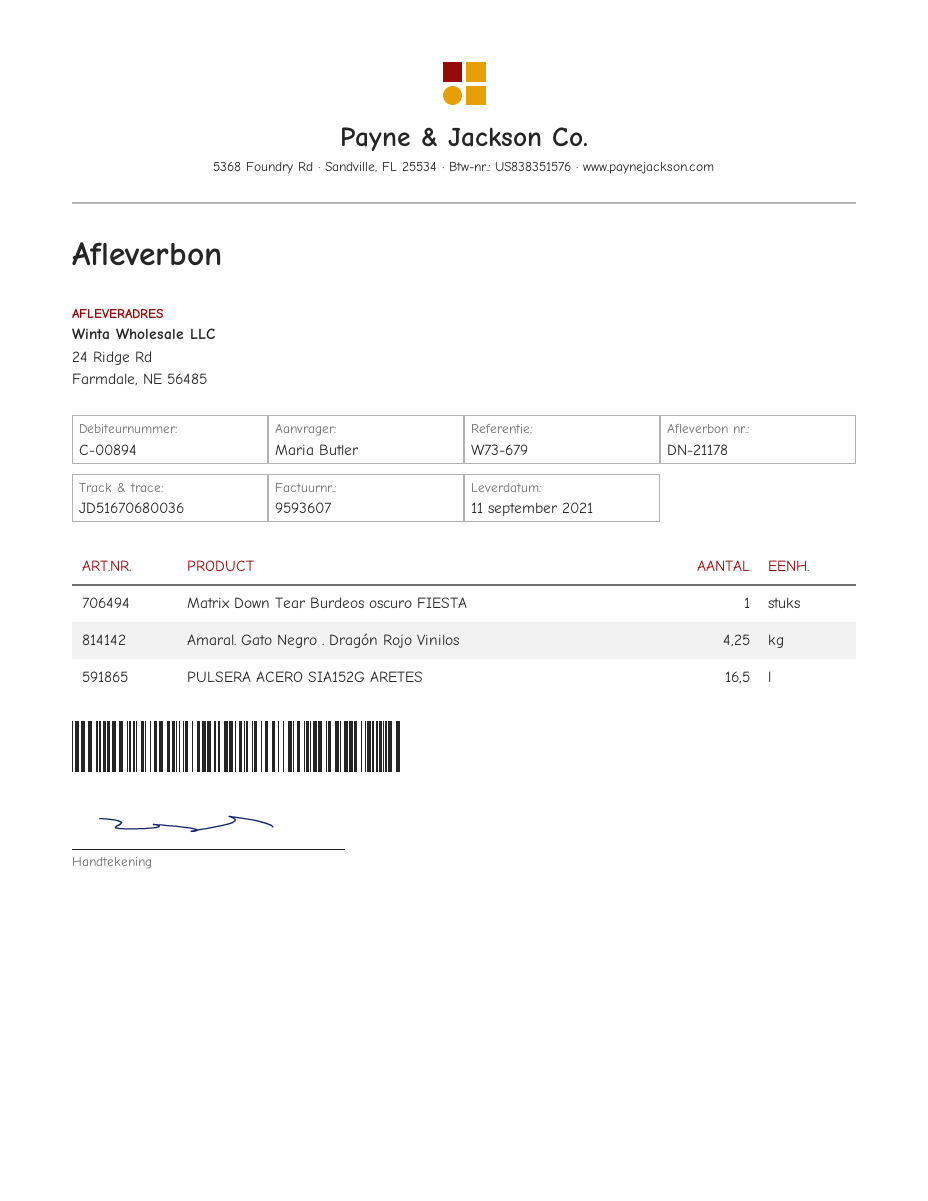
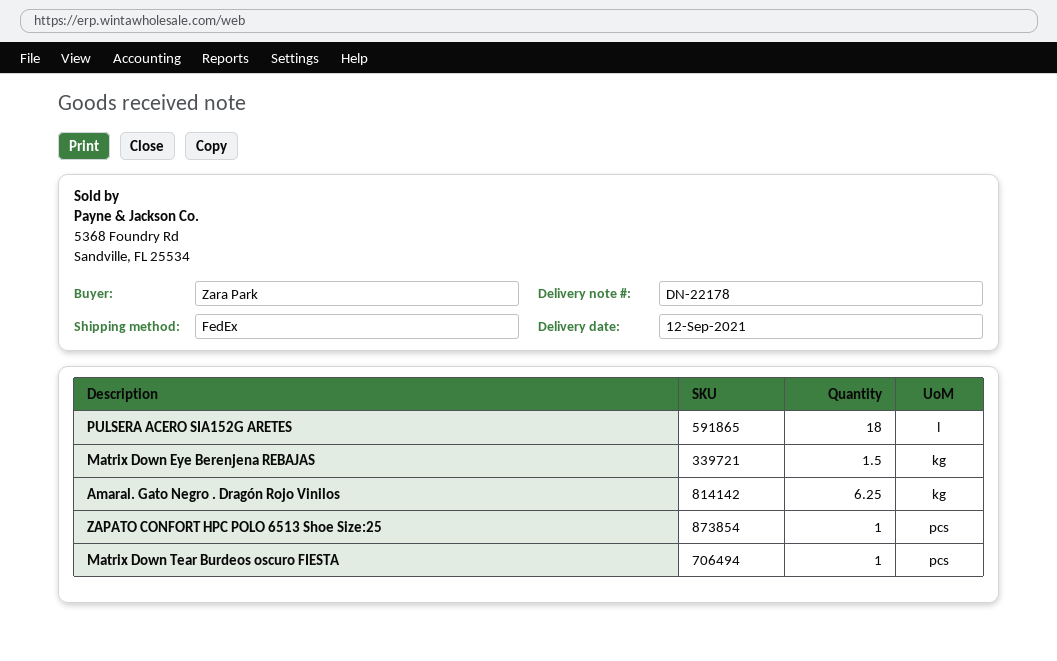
delivery note number: DN-21178 -> DN-22178
delivery date: 2021-09-11 -> 2021-09-12
ordered by: Maria Butler -> Zara Park
Amaral. Gato Negro . Dragón Rojo Vinilos: 4.25 -> 6.25
PULSERA ACERO SIA152G ARETES: 16.5 -> 18
Matrix Down Eye Berenjena REBAJAS: none -> 1.5
ZAPATO CONFORT HPC POLO 6513 Shoe Size:25: none -> 1

